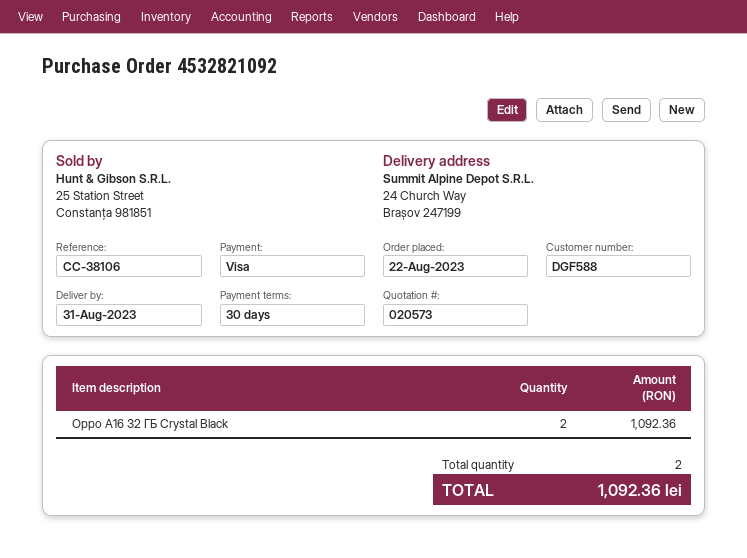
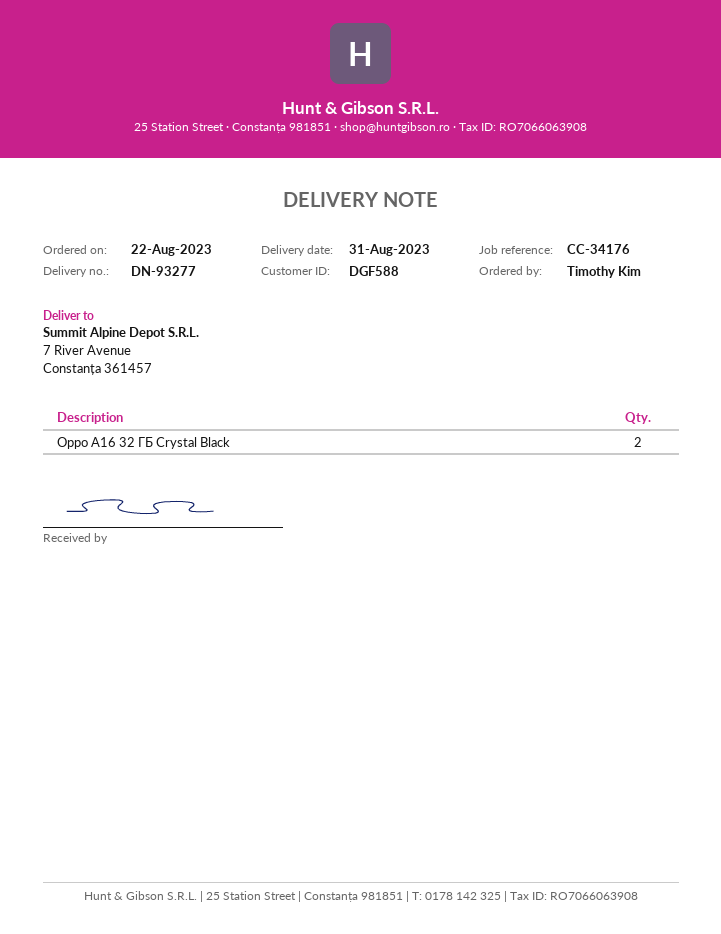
reference: CC-38106 -> CC-34176
ship to: 24 Church Way, Brașov 247199 -> 7 River Avenue, Constanța 361457

